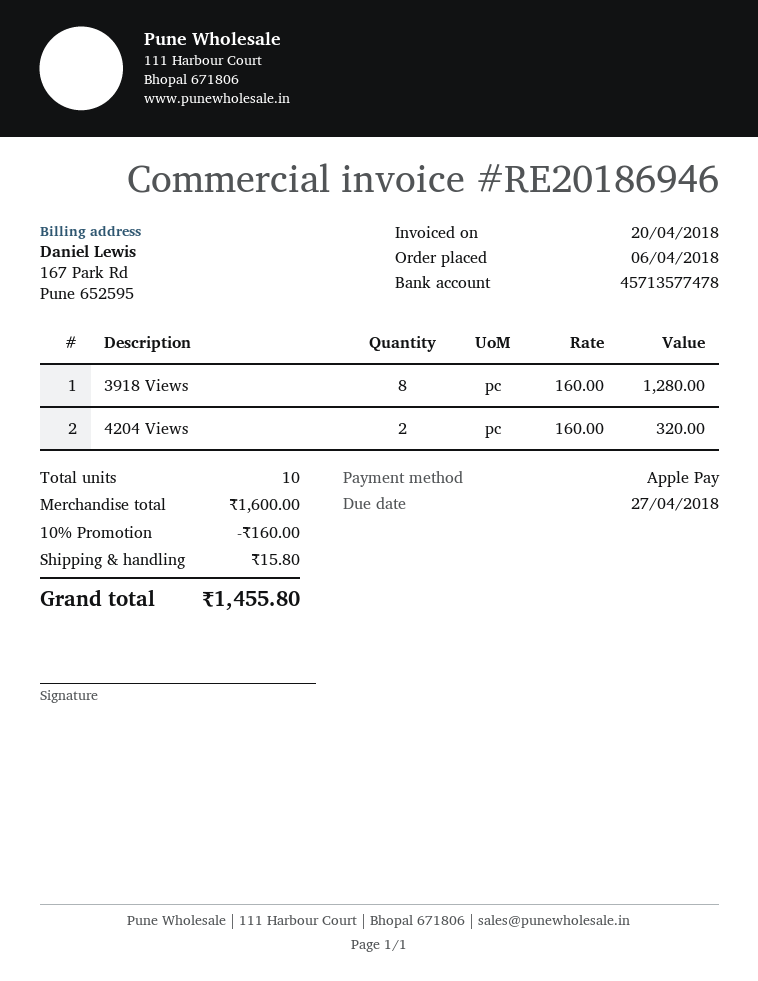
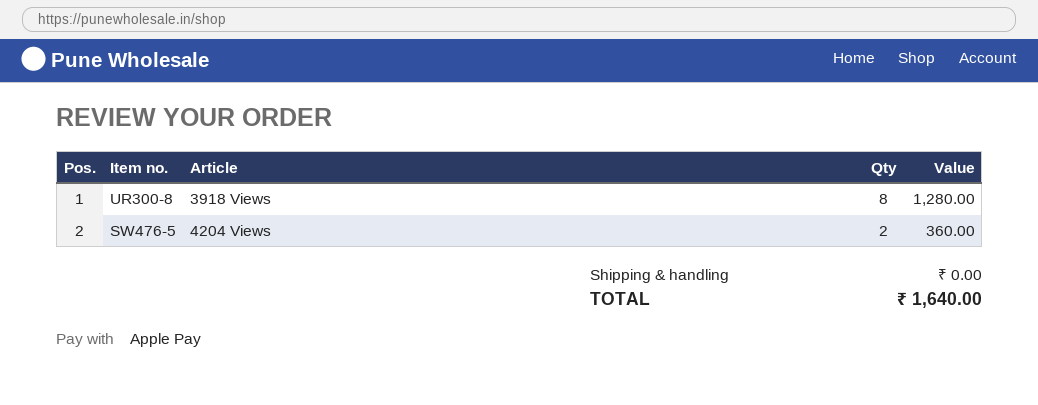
4204 Views: 2 for 320.00 -> 2 for 360.00
discount: 10% = 160.00 -> none
shipping: 15.80 -> 0.00
total: 1455.80 -> 1640.00

